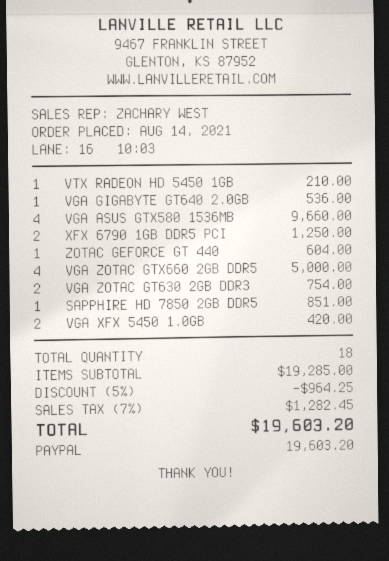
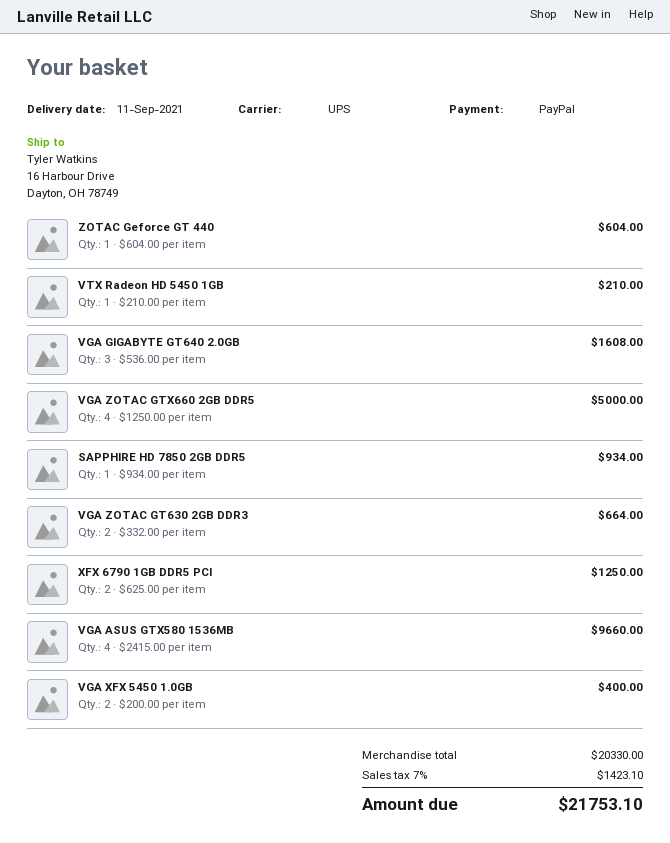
VGA GIGABYTE GT640 2.0GB: 1 for 536.00 -> 3 for 1608.00
VGA ZOTAC GT630 2GB DDR3: 2 for 754.00 -> 2 for 664.00
SAPPHIRE HD 7850 2GB DDR5: 1 for 851.00 -> 1 for 934.00
VGA XFX 5450 1.0GB: 2 for 420.00 -> 2 for 400.00
subtotal: 19285.00 -> 20330.00
discount: 5% = 964.25 -> none
tax: 7% = 1282.45 -> 7% = 1423.10
total: 19603.20 -> 21753.10

